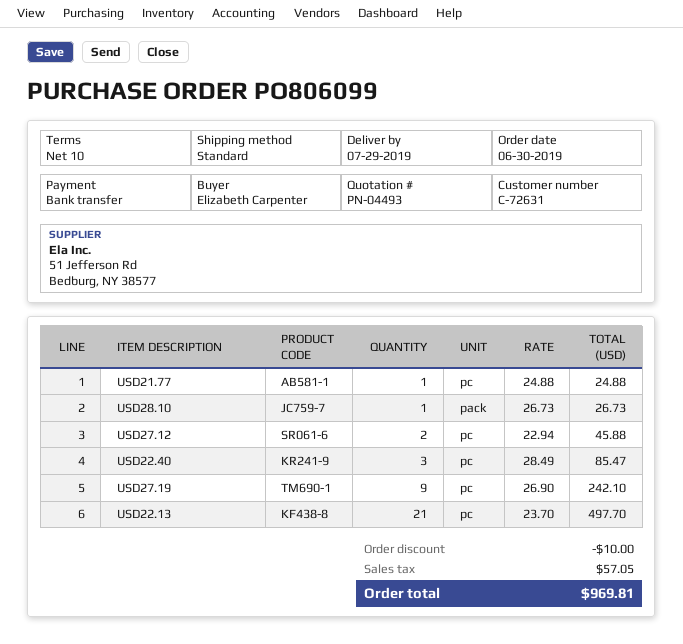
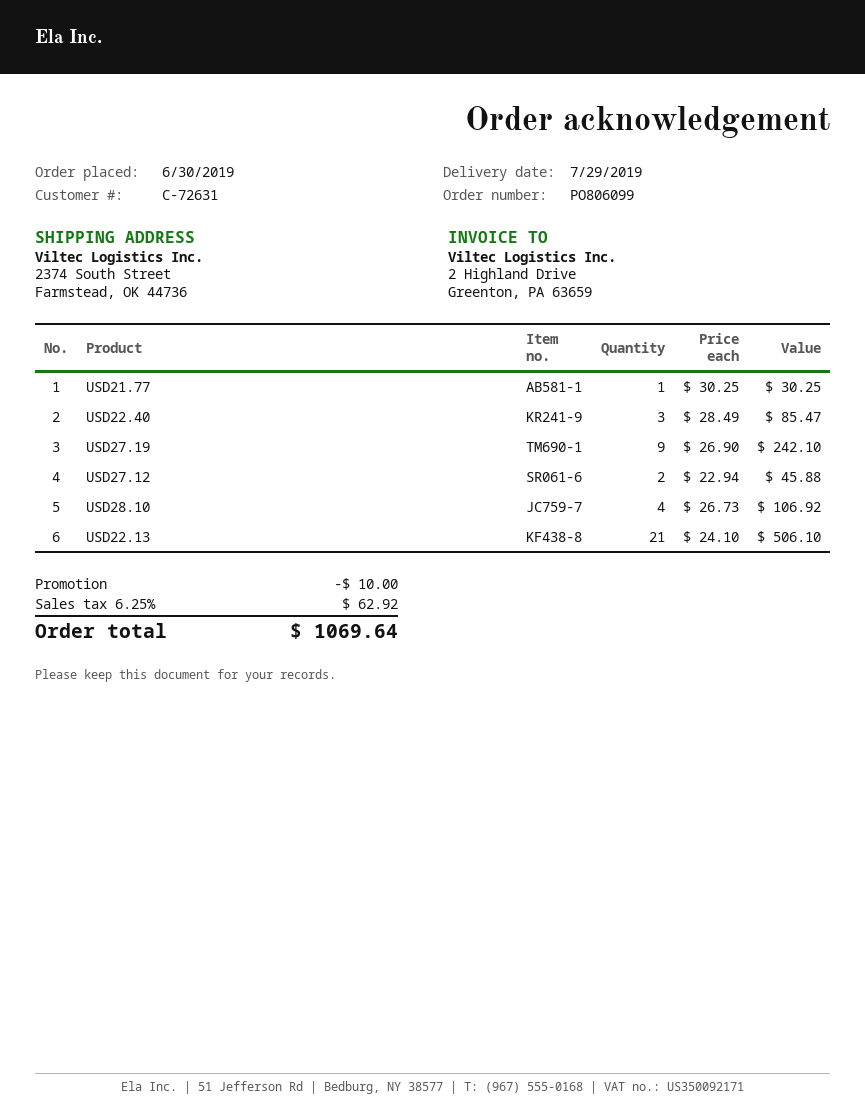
USD21.77: 1 x 24.88 = 24.88 -> 1 x 30.25 = 30.25
USD28.10: 1 x 26.73 = 26.73 -> 4 x 26.73 = 106.92
USD22.13: 21 x 23.70 = 497.70 -> 21 x 24.10 = 506.10
tax: 57.05 -> 62.92
total: 969.81 -> 1069.64

